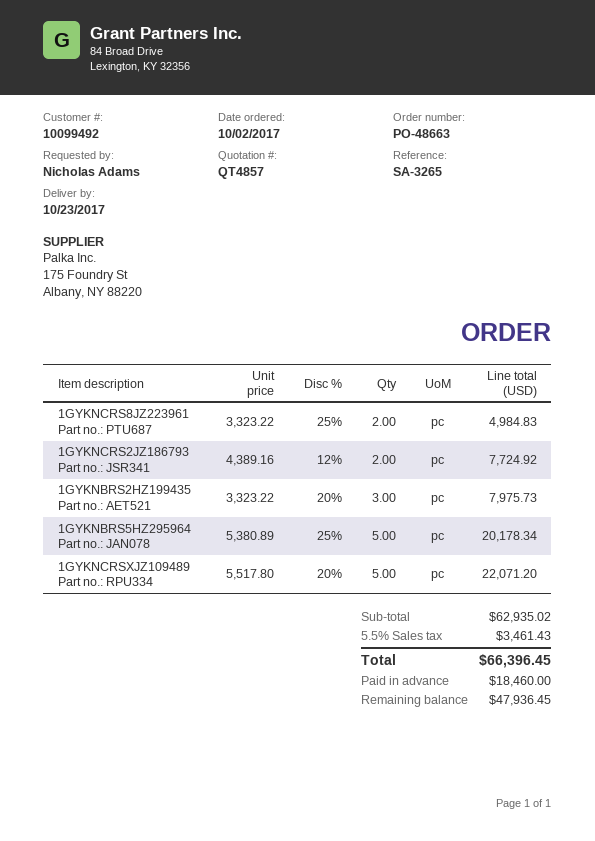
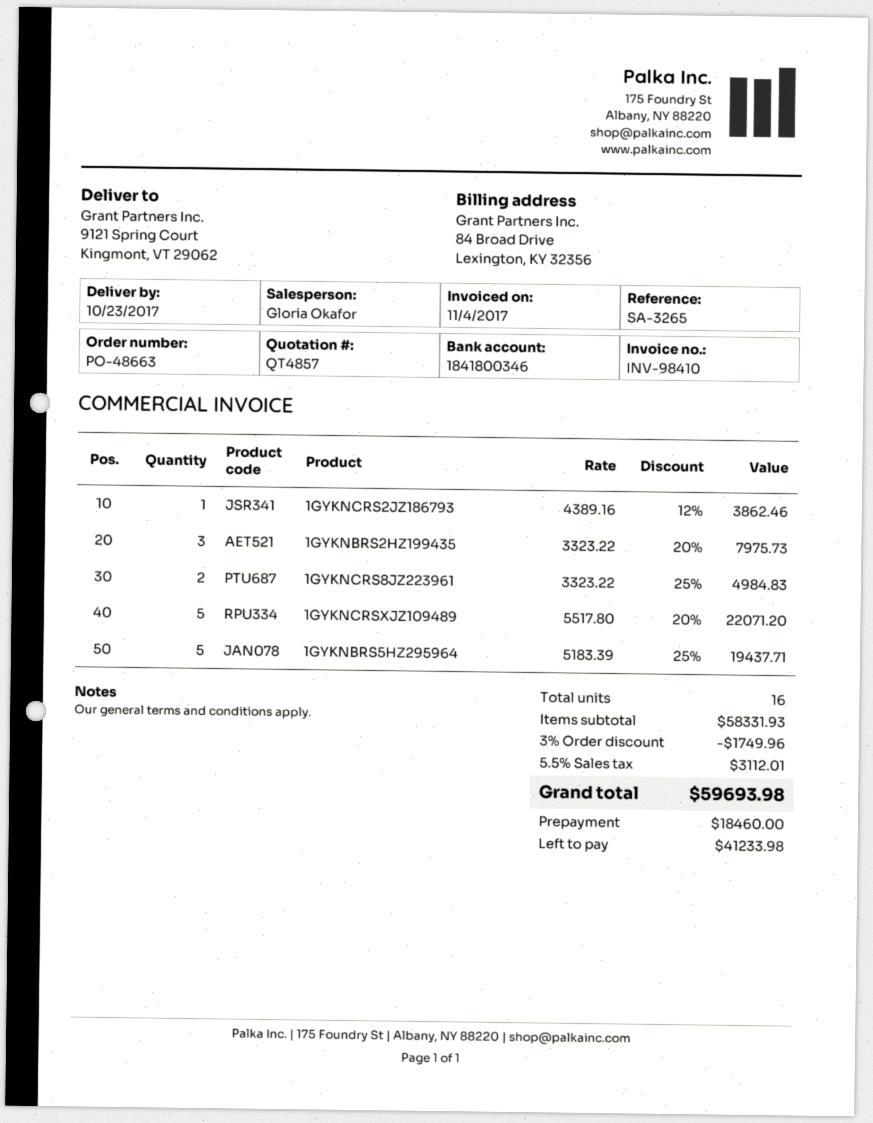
1GYKNCRS2JZ186793: 2 x 4389.16 - 12% = 7724.92 -> 1 x 4389.16 - 12% = 3862.46
1GYKNBRS5HZ295964: 5 x 5380.89 - 25% = 20178.34 -> 5 x 5183.39 - 25% = 19437.71
subtotal: 62935.02 -> 58331.93
discount: none -> 3% = 1749.96
tax: 5.5% = 3461.43 -> 5.5% = 3112.01
total: 66396.45 -> 59693.98
balance: 47936.45 -> 41233.98

